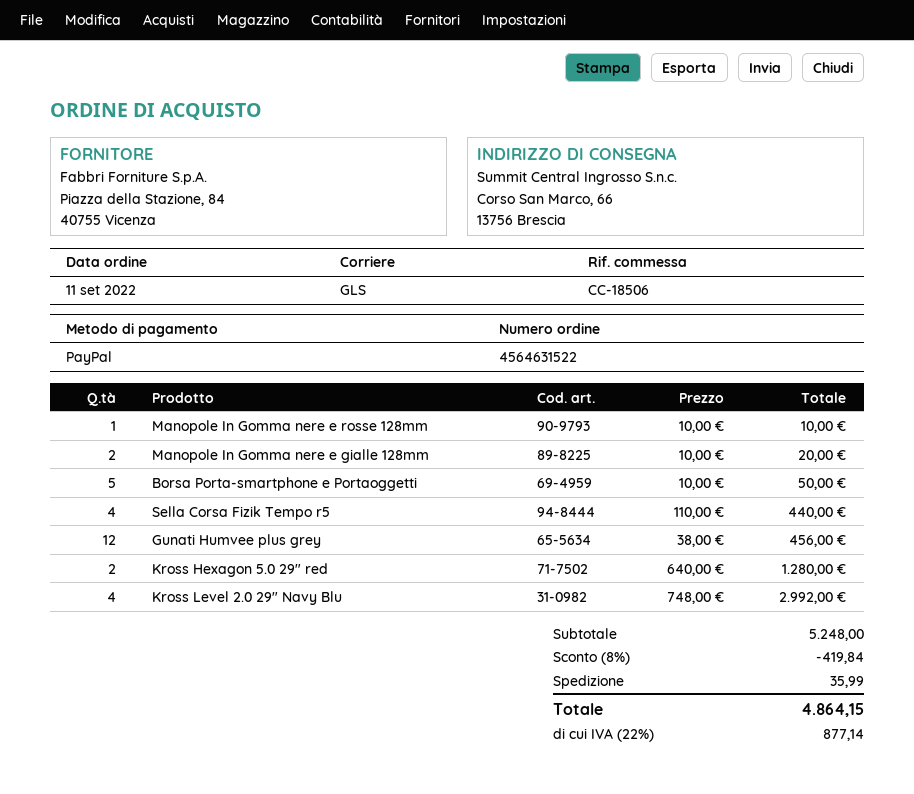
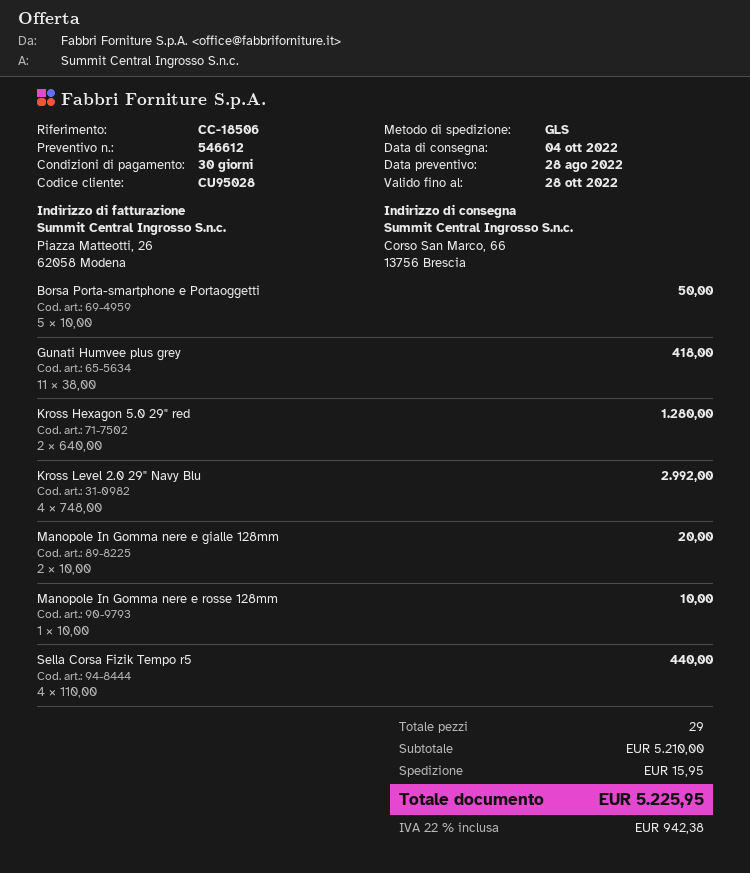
Gunati Humvee plus grey: 12 x 38.00 = 456.00 -> 11 x 38.00 = 418.00
subtotal: 5248.00 -> 5210.00
discount: 8% = 419.84 -> none
shipping: 35.99 -> 15.95
tax: 22% = 877.14 -> 22% = 942.38
total: 4864.15 -> 5225.95

